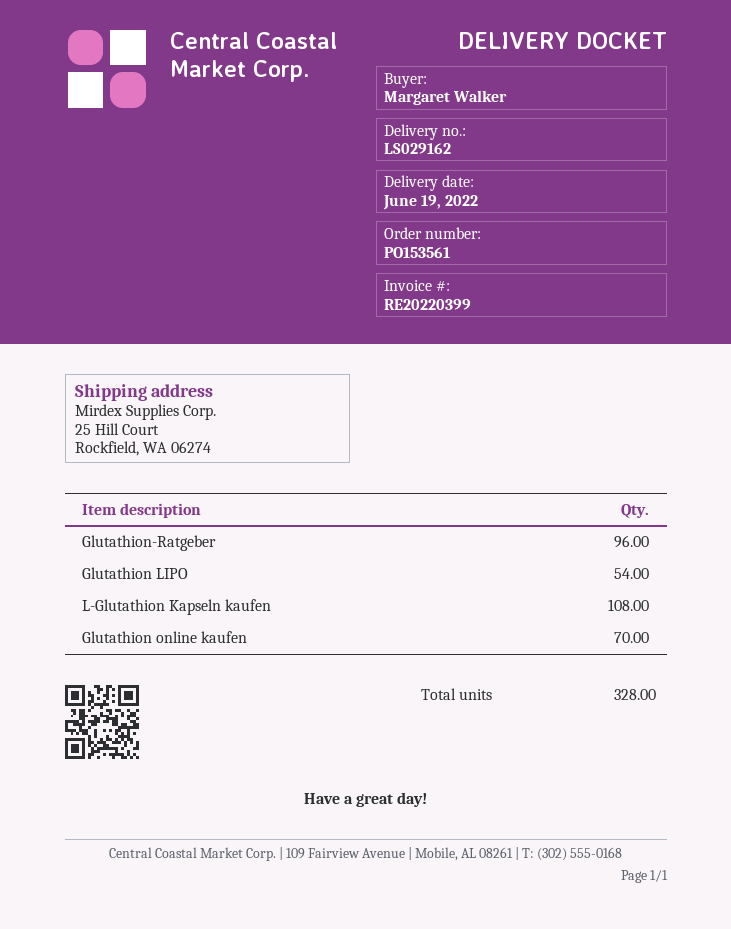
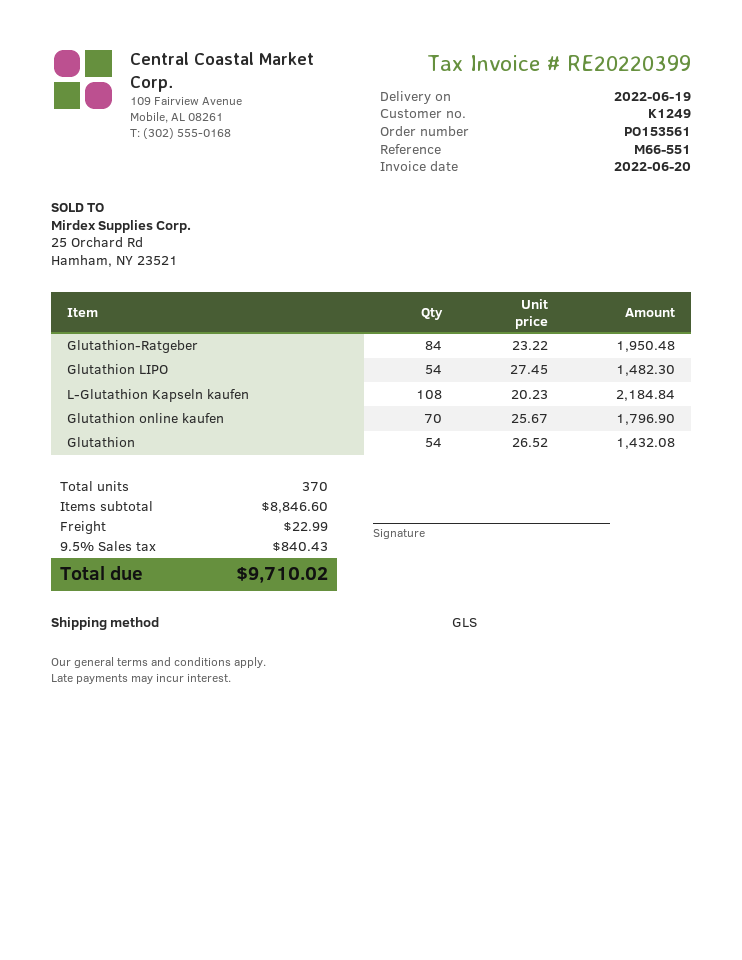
Glutathion-Ratgeber: 96 -> 84
Glutathion: none -> 54
total quantity: 328 -> 370

